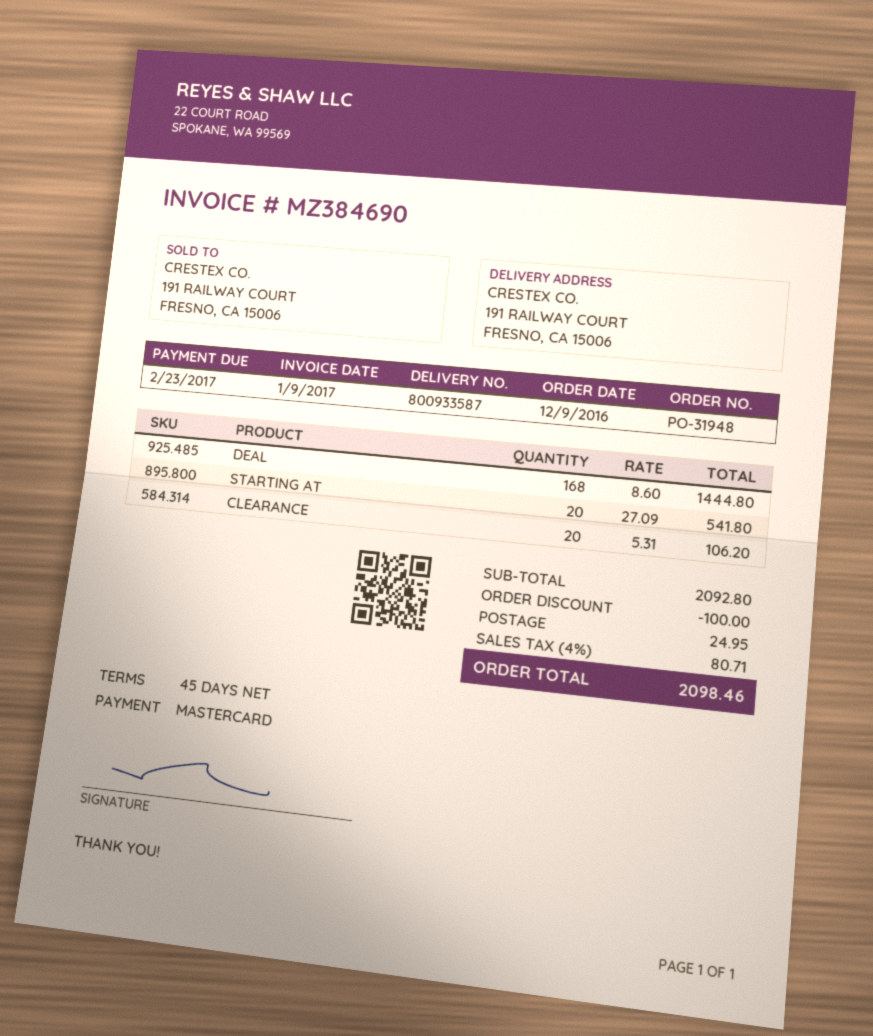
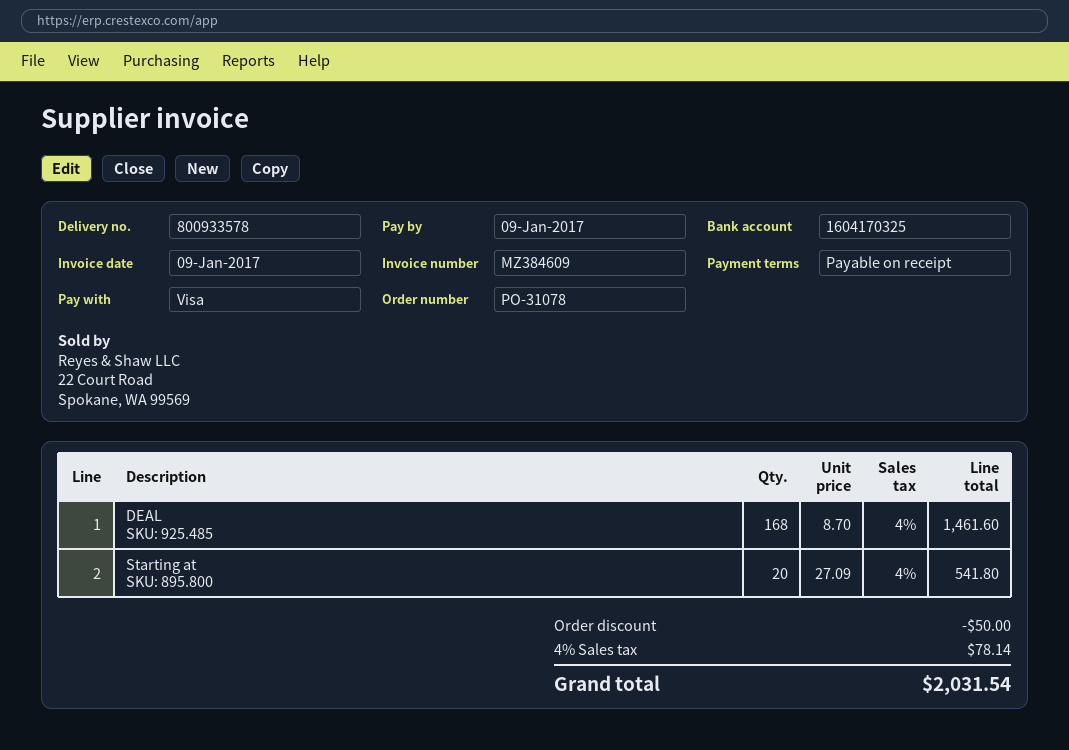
order number: PO-31948 -> PO-31078
delivery note number: 800933587 -> 800933578
invoice number: MZ384690 -> MZ384609
payment terms: 45 days -> on receipt
due date: 2017-02-23 -> 2017-01-09
payment method: Mastercard -> Visa
DEAL: 168 x 8.60 = 1444.80 -> 168 x 8.70 = 1461.60
CLEARANCE: 20 x 5.31 = 106.20 -> none
discount: 100.00 -> 50.00
shipping: 24.95 -> none
tax: 4% = 80.71 -> 4% = 78.14
total: 2098.46 -> 2031.54

